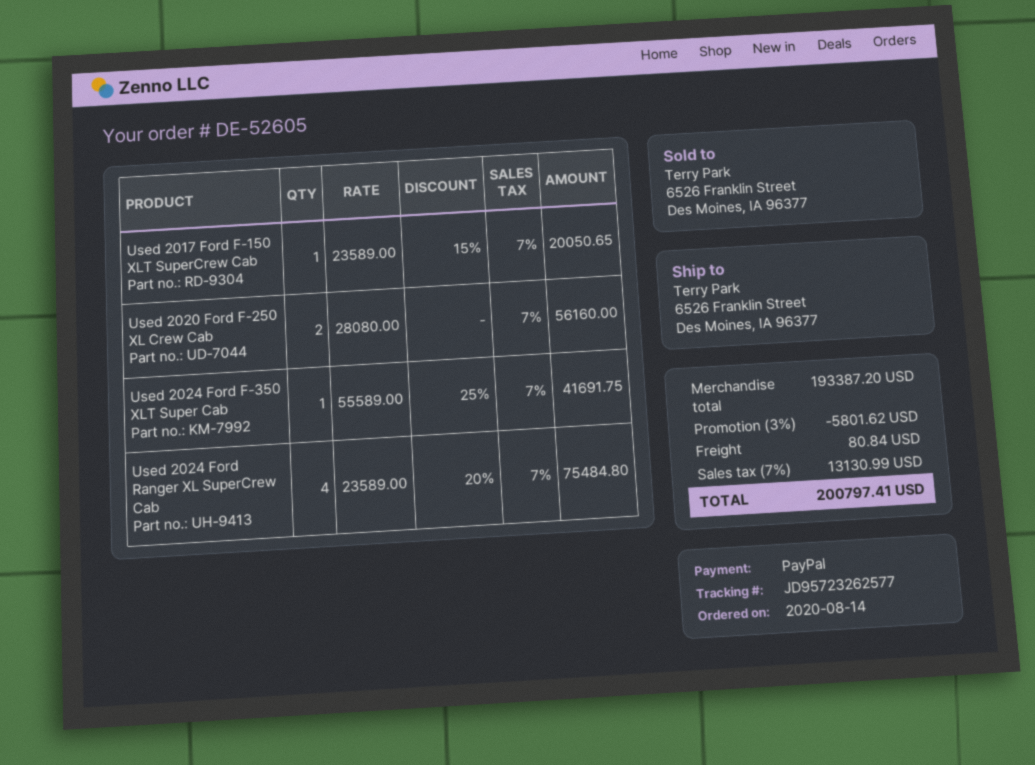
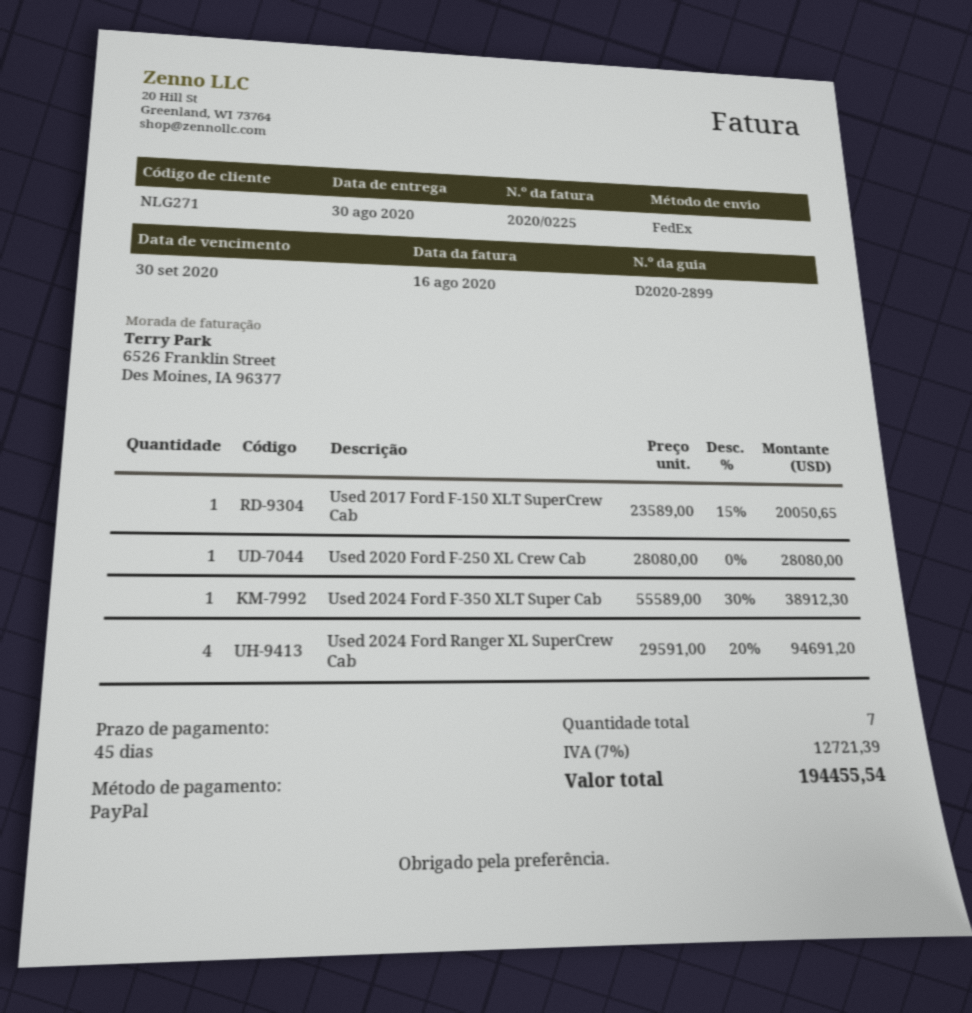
Used 2020 Ford F-250 XL Crew Cab: 2 x 28080.00 = 56160.00 -> 1 x 28080.00 = 28080.00
Used 2024 Ford F-350 XLT Super Cab: 1 x 55589.00 - 25% = 41691.75 -> 1 x 55589.00 - 30% = 38912.30
Used 2024 Ford Ranger XL SuperCrew Cab: 4 x 23589.00 - 20% = 75484.80 -> 4 x 29591.00 - 20% = 94691.20
discount: 3% = 5801.62 -> none
shipping: 80.84 -> none
tax: 7% = 13130.99 -> 7% = 12721.39
total: 200797.41 -> 194455.54

